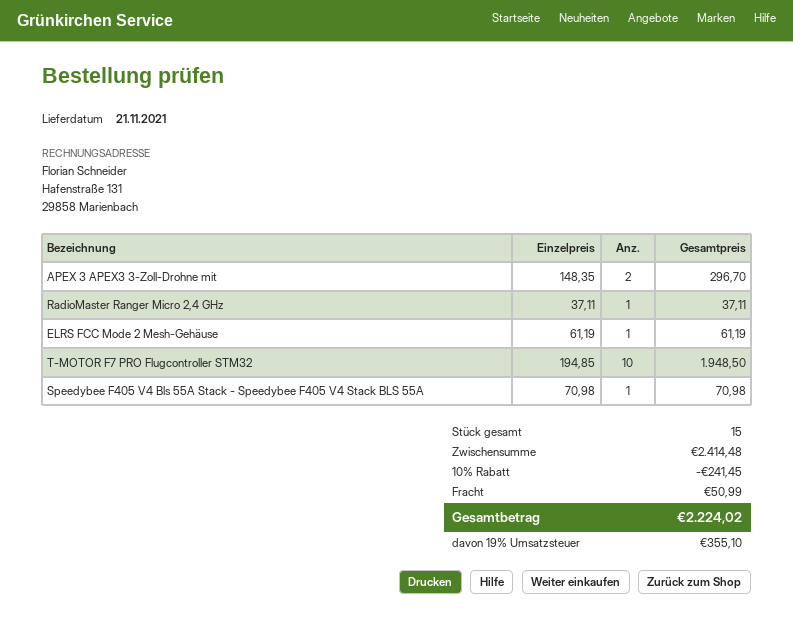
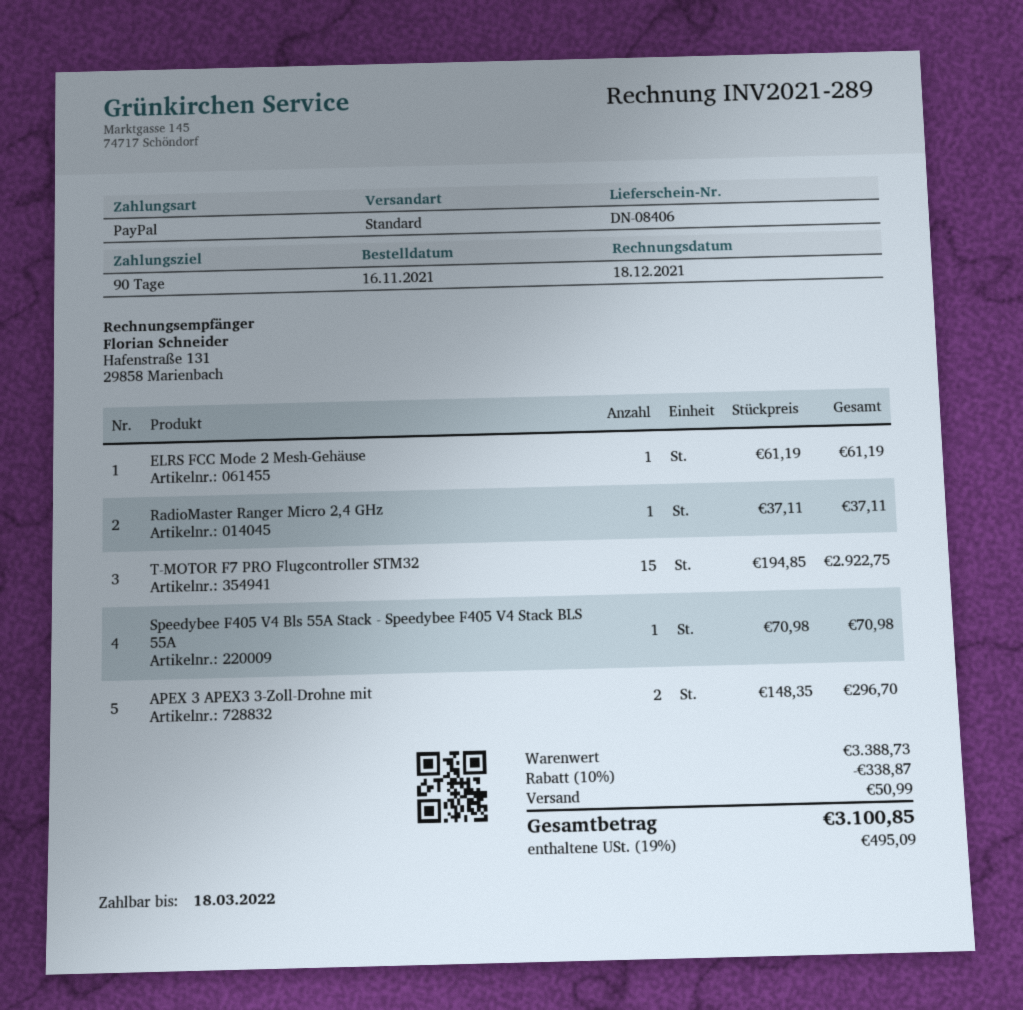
T-MOTOR F7 PRO Flugcontroller STM32: 10 x 194.85 = 1948.50 -> 15 x 194.85 = 2922.75
subtotal: 2414.48 -> 3388.73
discount: 10% = 241.45 -> 10% = 338.87
tax: 19% = 355.10 -> 19% = 495.09
total: 2224.02 -> 3100.85

